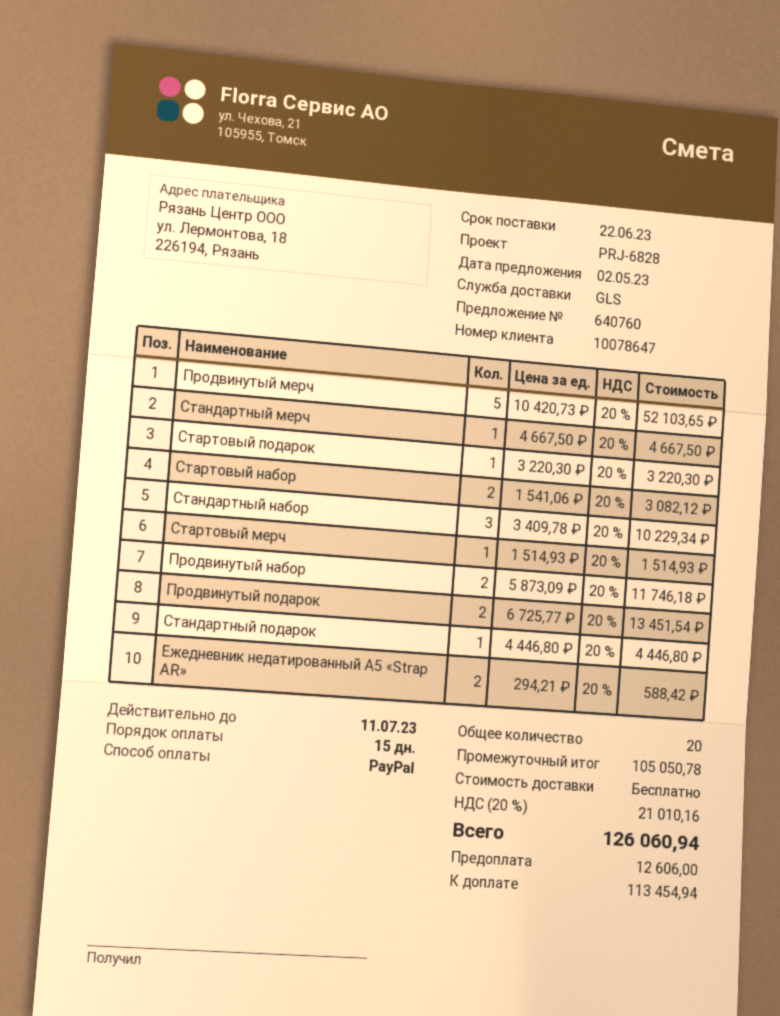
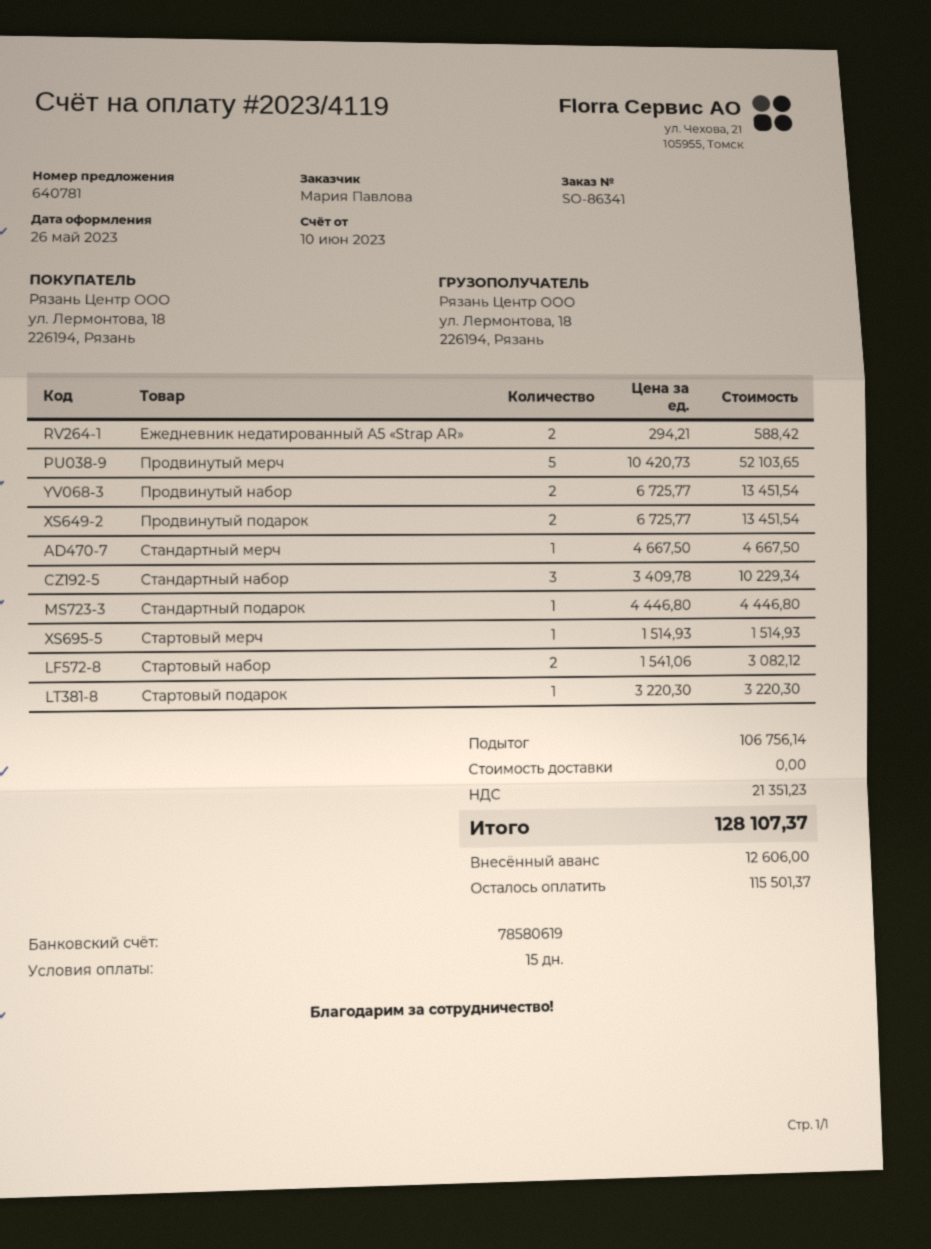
quote number: 640760 -> 640781
Продвинутый набор: 2 x 5873.09 = 11746.18 -> 2 x 6725.77 = 13451.54
subtotal: 105050.78 -> 106756.14
tax: 21010.16 -> 21351.23
total: 126060.94 -> 128107.37
balance: 113454.94 -> 115501.37

